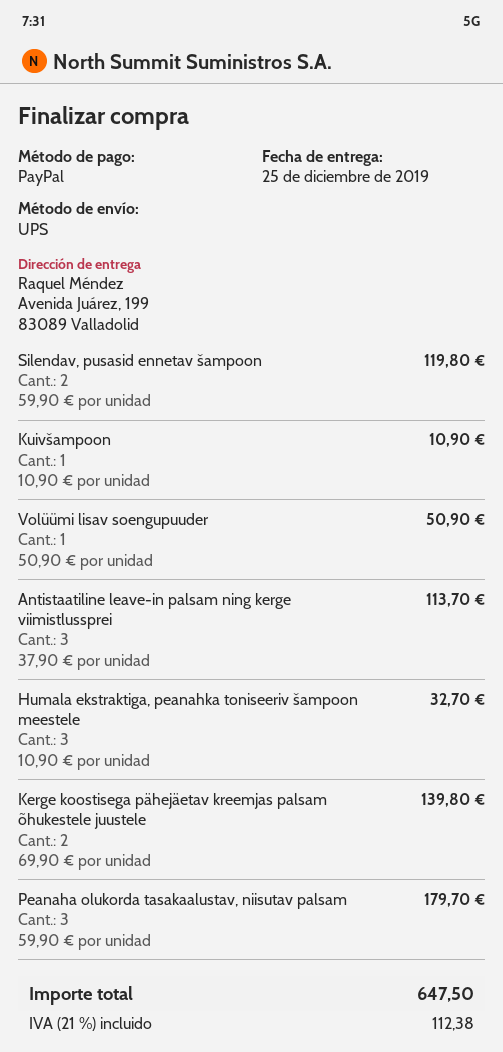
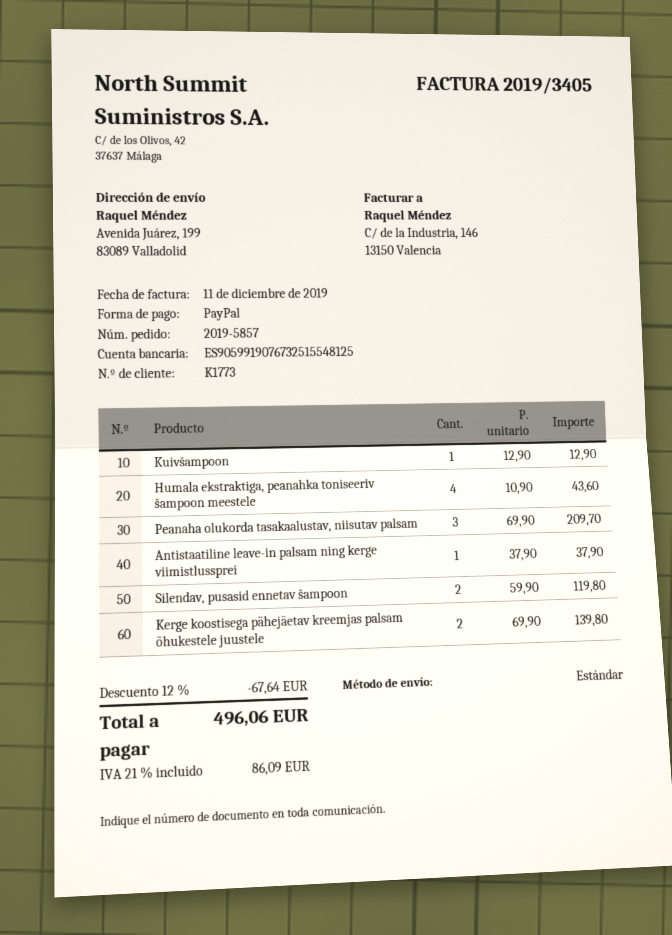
shipping method: UPS -> standard
Kuivšampoon: 1 x 10.90 = 10.90 -> 1 x 12.90 = 12.90
Volüümi lisav soengupuuder: 1 x 50.90 = 50.90 -> none
Antistaatiline leave-in palsam ning kerge viimistlussprei: 3 x 37.90 = 113.70 -> 1 x 37.90 = 37.90
Humala ekstraktiga, peanahka toniseeriv šampoon meestele: 3 x 10.90 = 32.70 -> 4 x 10.90 = 43.60
Peanaha olukorda tasakaalustav, niisutav palsam: 3 x 59.90 = 179.70 -> 3 x 69.90 = 209.70
discount: none -> 12% = 67.64
tax: 21% = 112.38 -> 21% = 86.09
total: 647.50 -> 496.06

